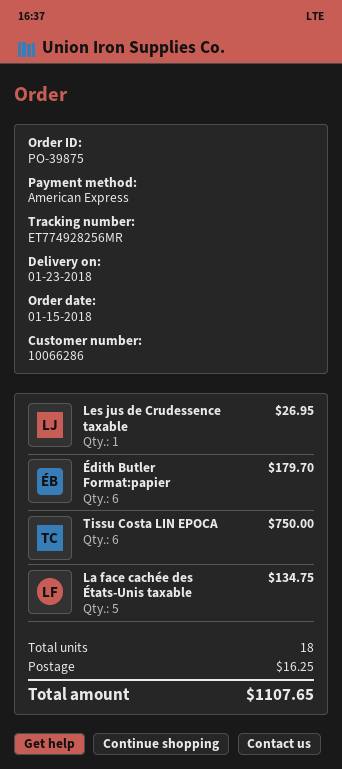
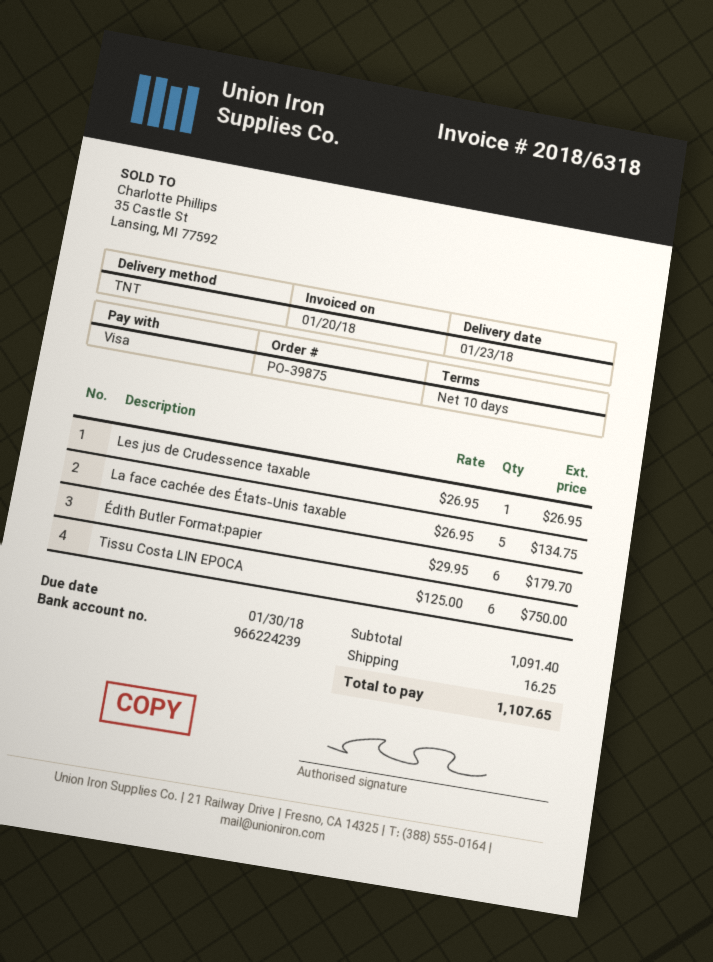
payment method: American Express -> Visa

